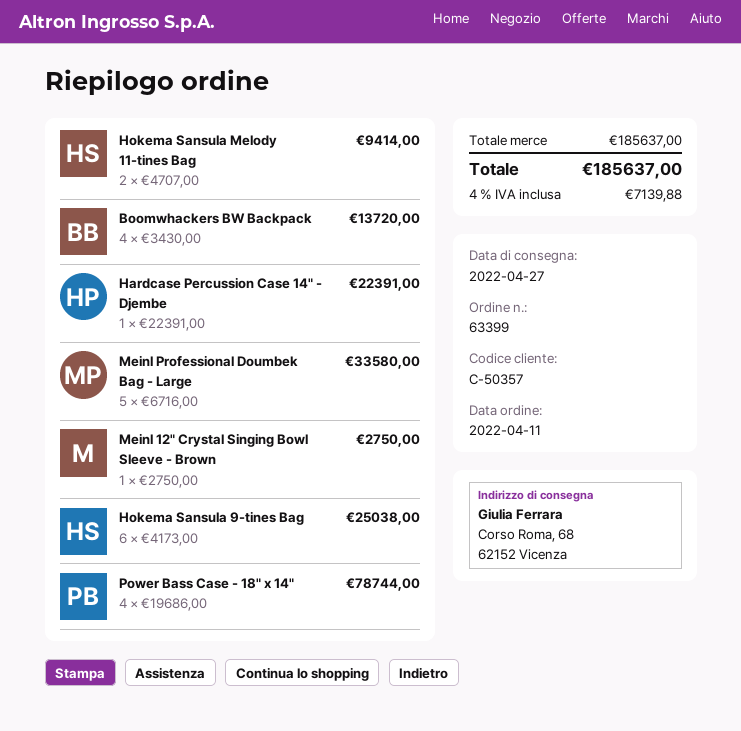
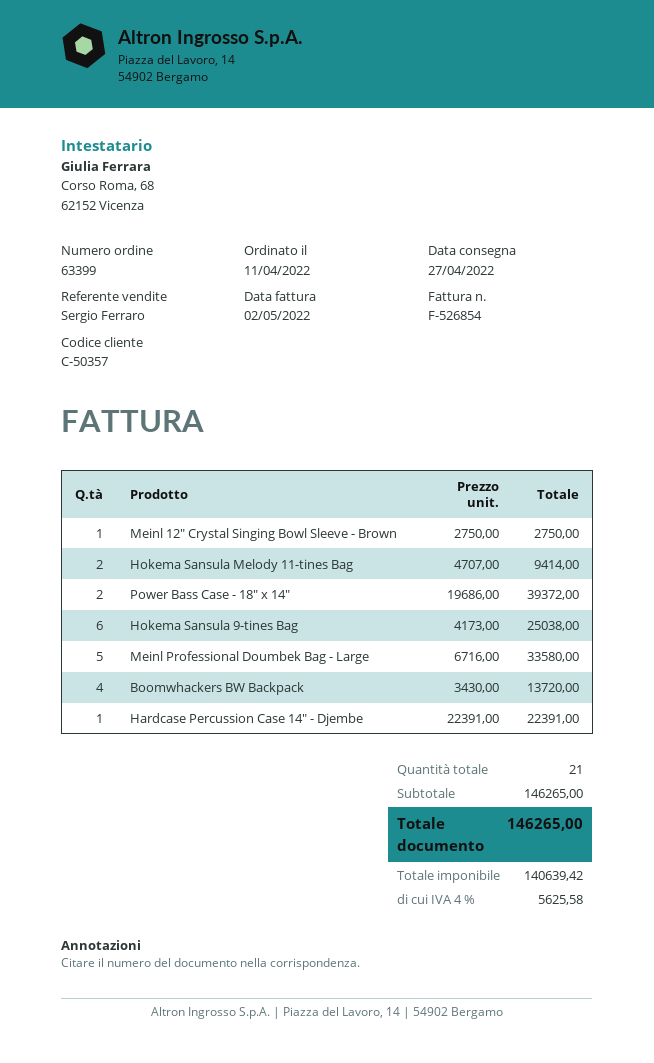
Power Bass Case - 18" x 14": 4 x 19686.00 = 78744.00 -> 2 x 19686.00 = 39372.00
subtotal: 185637.00 -> 146265.00
tax: 4% = 7139.88 -> 4% = 5625.58
total: 185637.00 -> 146265.00

